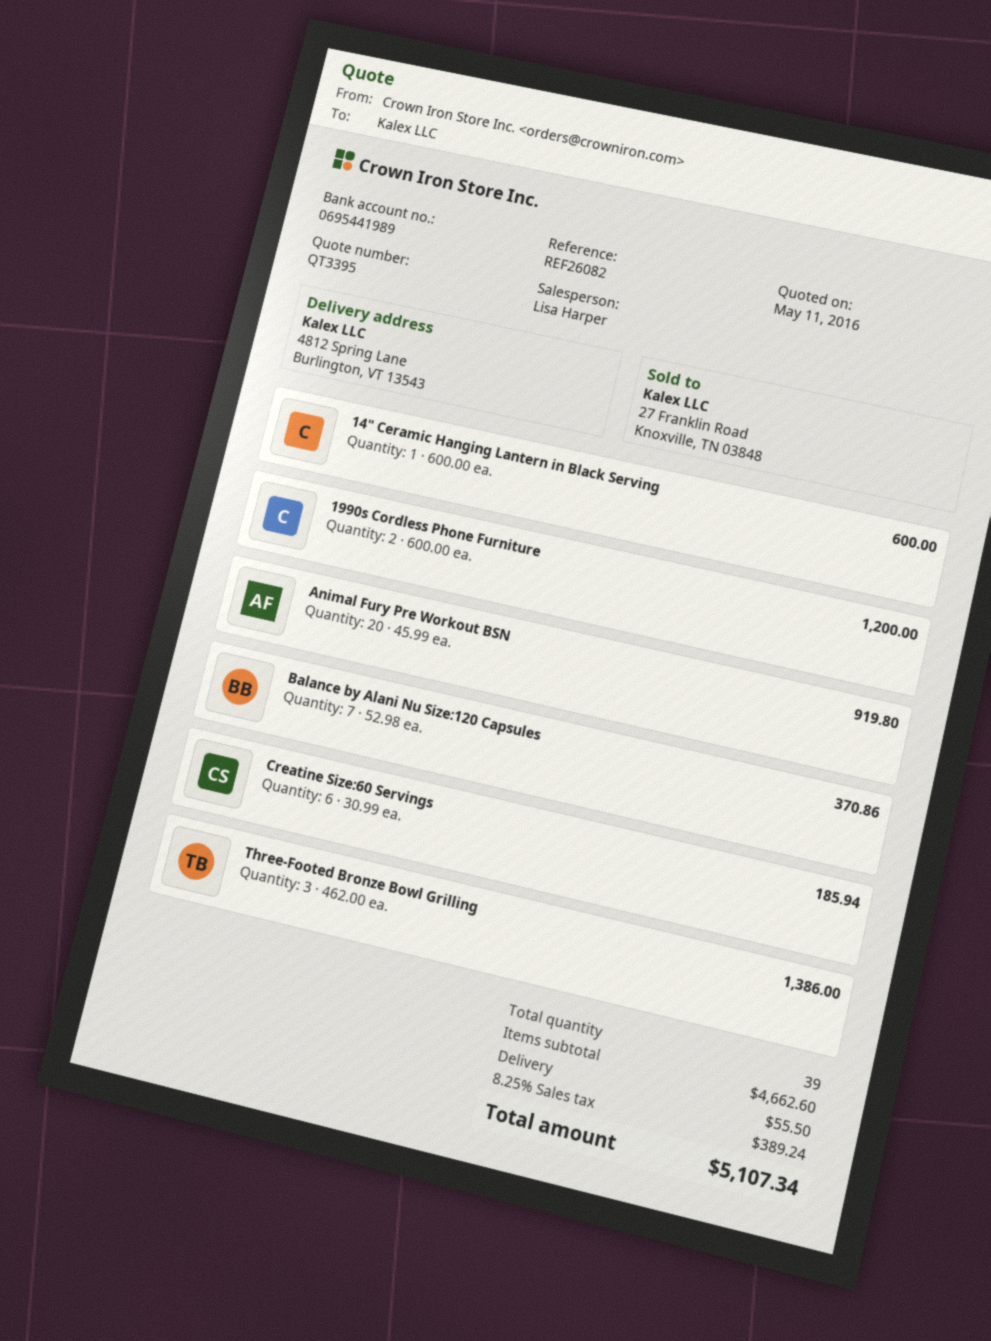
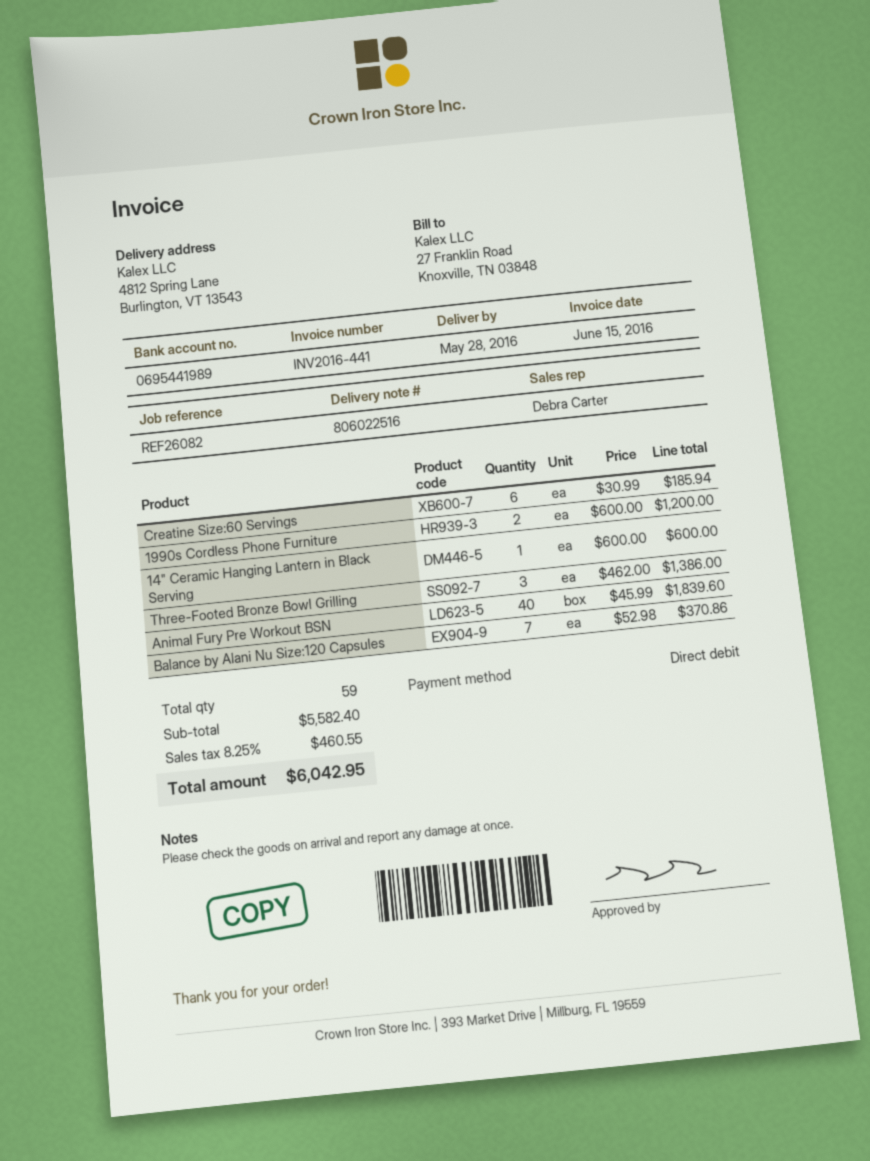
sales rep: Lisa Harper -> Debra Carter
Animal Fury Pre Workout BSN: 20 x 45.99 = 919.80 -> 40 x 45.99 = 1839.60
total quantity: 39 -> 59
subtotal: 4662.60 -> 5582.40
shipping: 55.50 -> none
tax: 8.25% = 389.24 -> 8.25% = 460.55
total: 5107.34 -> 6042.95

